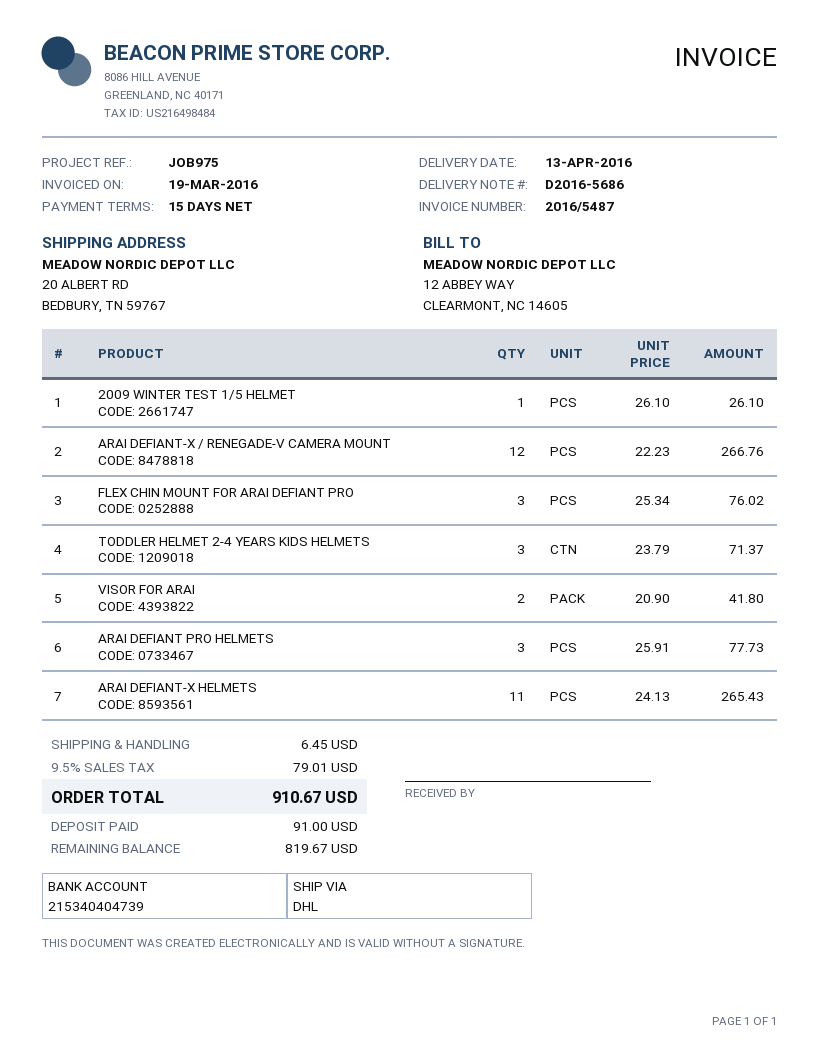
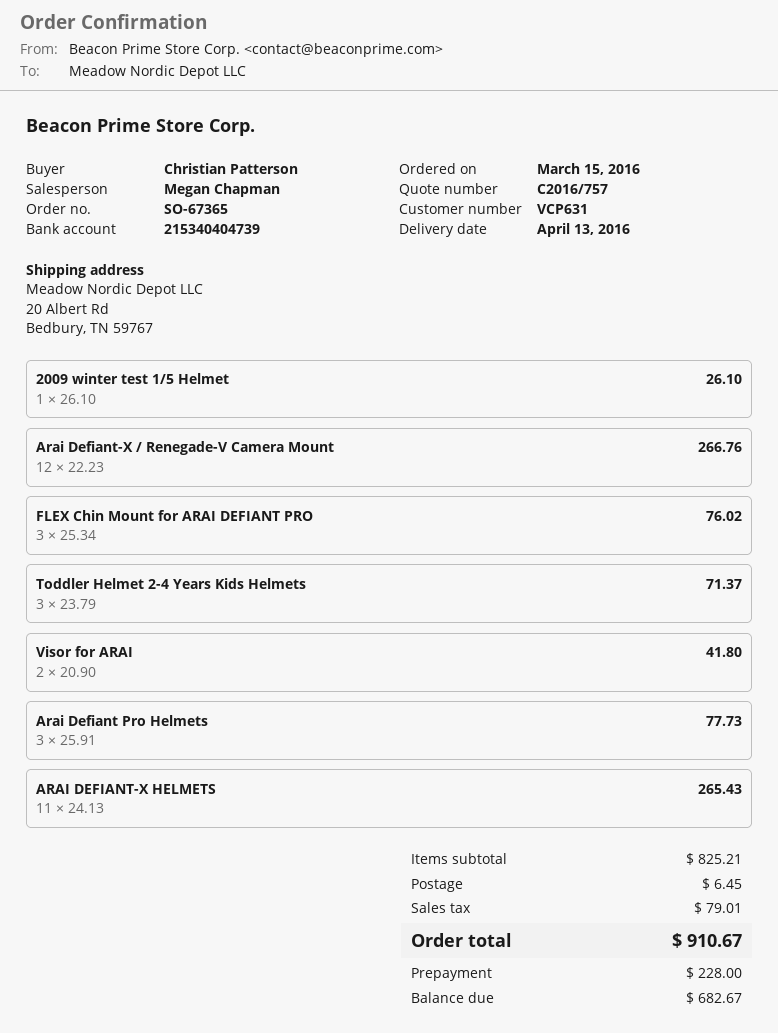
deposit: 91.00 -> 228.00
balance: 819.67 -> 682.67

